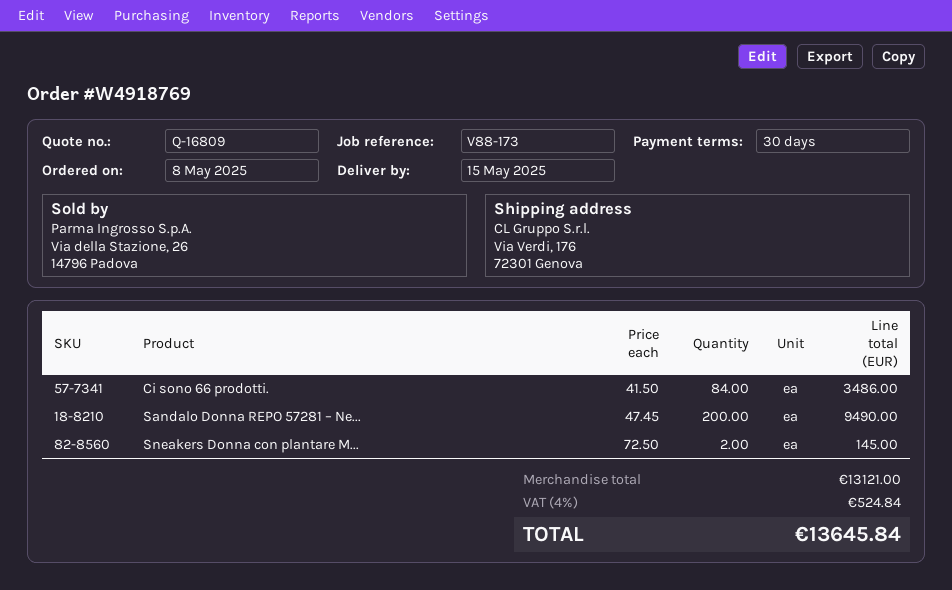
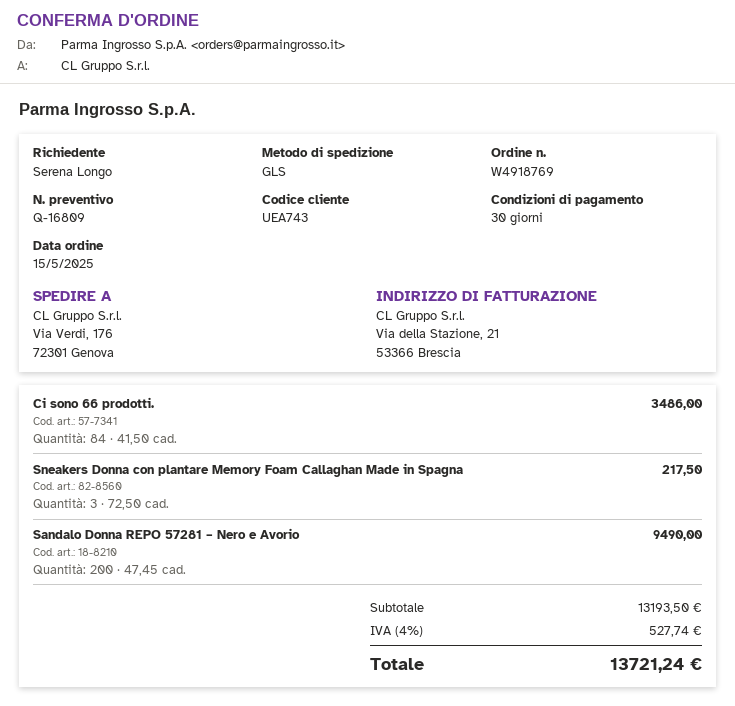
order date: 2025-05-08 -> 2025-05-15
Sneakers Donna con plantare M...: 2 x 72.50 = 145.00 -> 3 x 72.50 = 217.50
subtotal: 13121.00 -> 13193.50
tax: 4% = 524.84 -> 4% = 527.74
total: 13645.84 -> 13721.24

